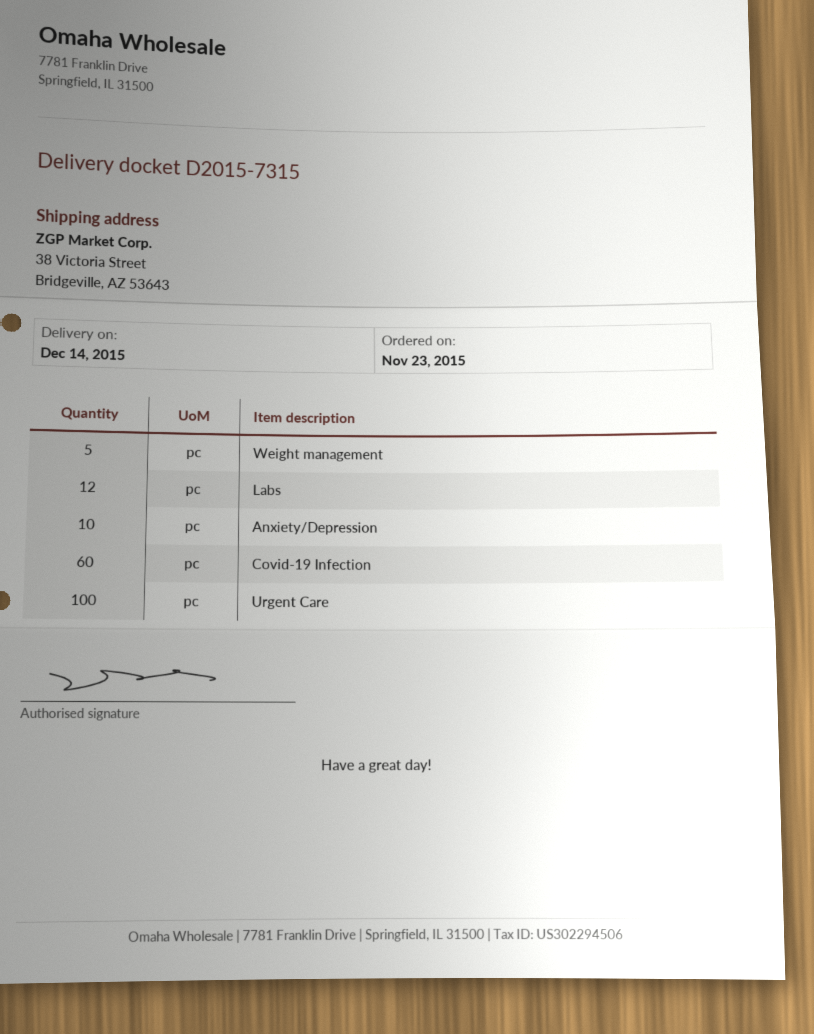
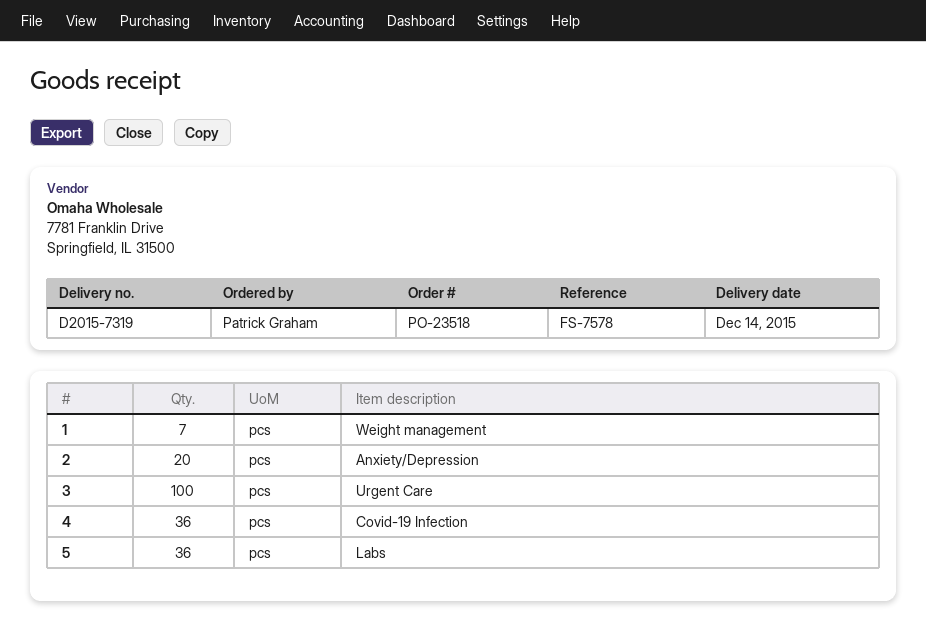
delivery note number: D2015-7315 -> D2015-7319
Weight management: 5 -> 7
Labs: 12 -> 36
Anxiety/Depression: 10 -> 20
Covid-19 Infection: 60 -> 36

